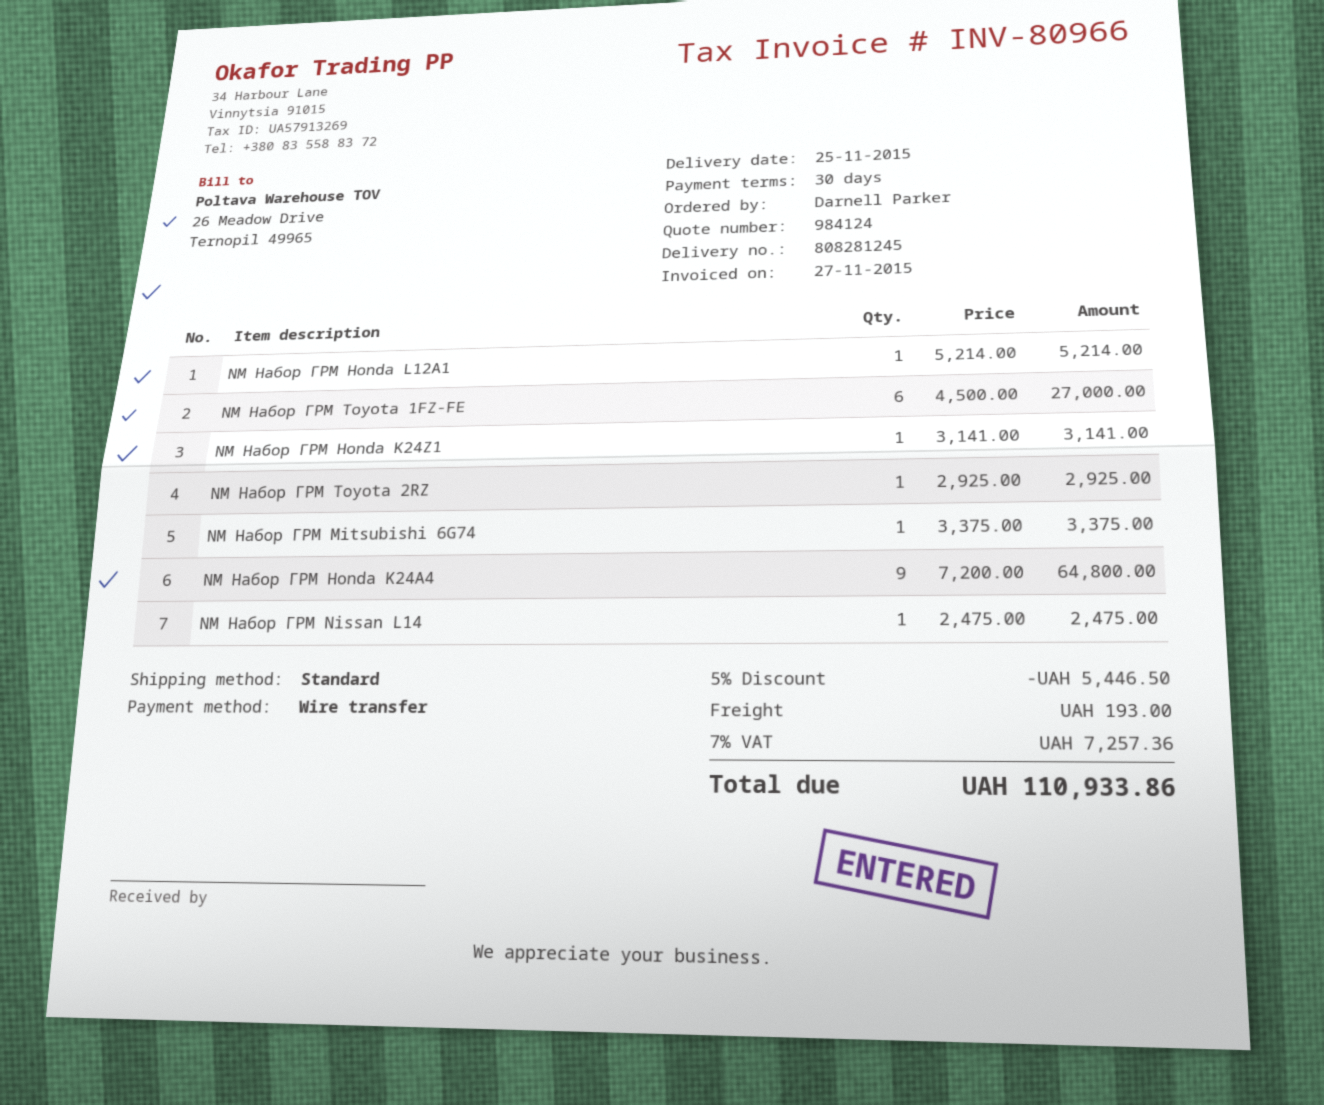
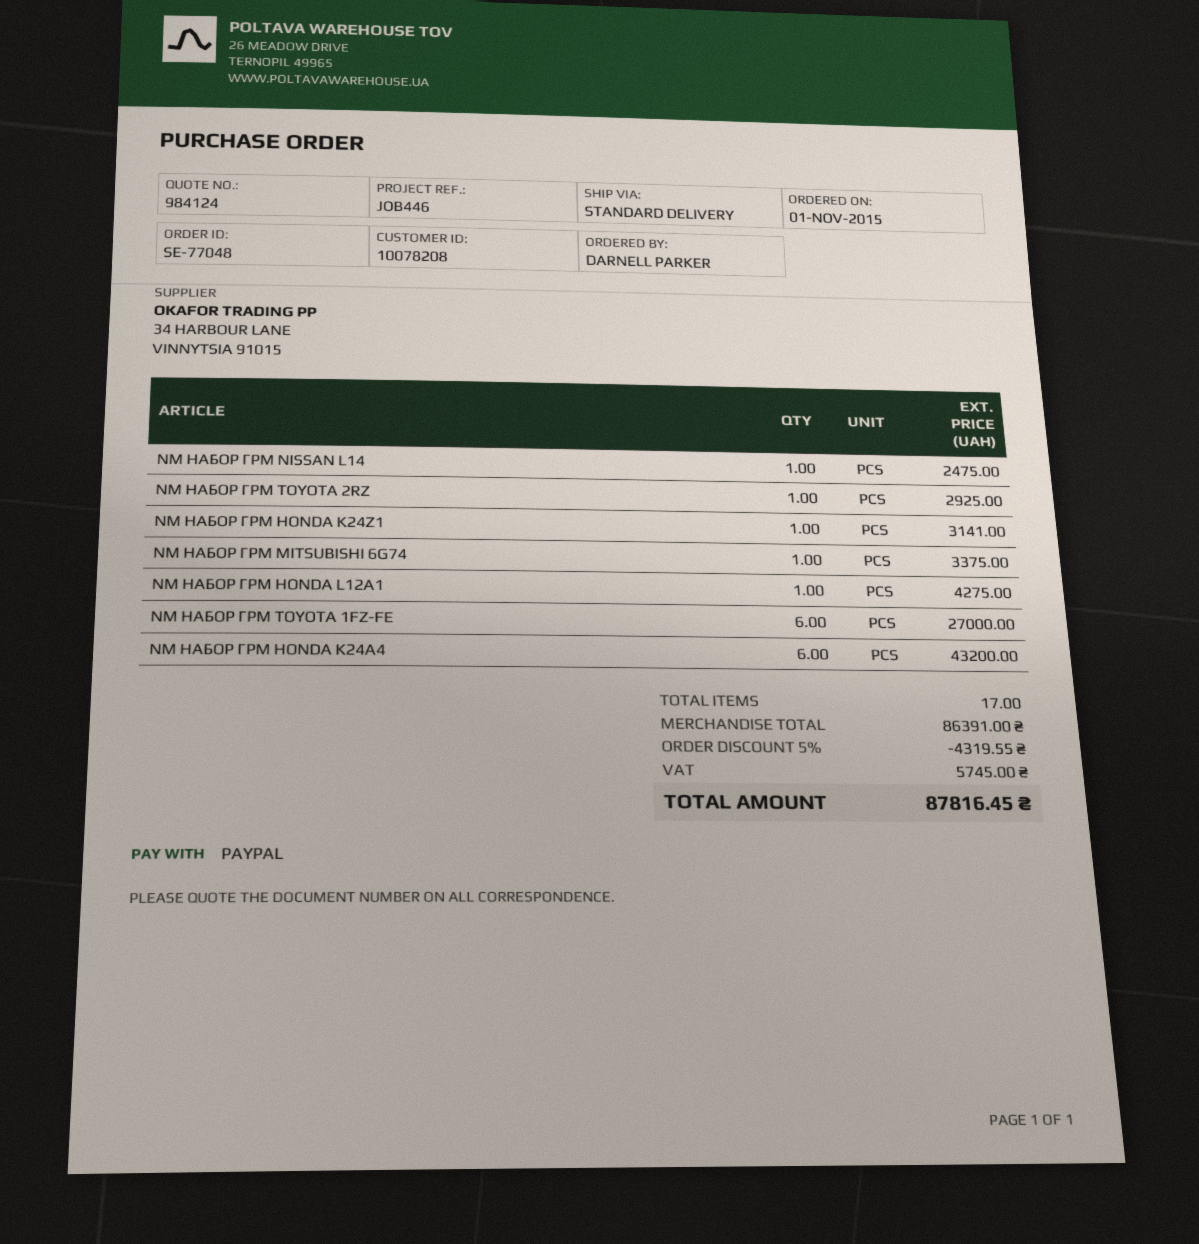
payment method: bank transfer -> PayPal
NM Набор ГРМ Honda L12A1: 1 for 5214.00 -> 1 for 4275.00
NM Набор ГРМ Honda K24A4: 9 for 64800.00 -> 6 for 43200.00
discount: 5% = 5446.50 -> 5% = 4319.55
shipping: 193.00 -> none
tax: 7257.36 -> 5745.00
total: 110933.86 -> 87816.45

